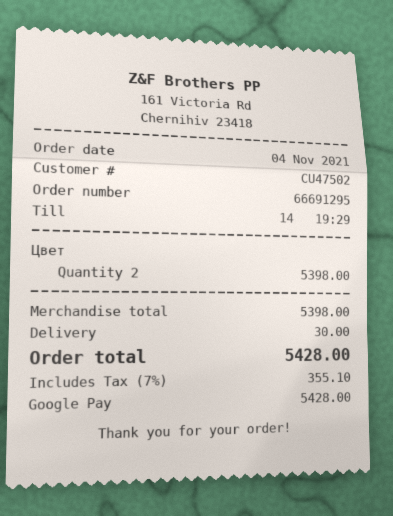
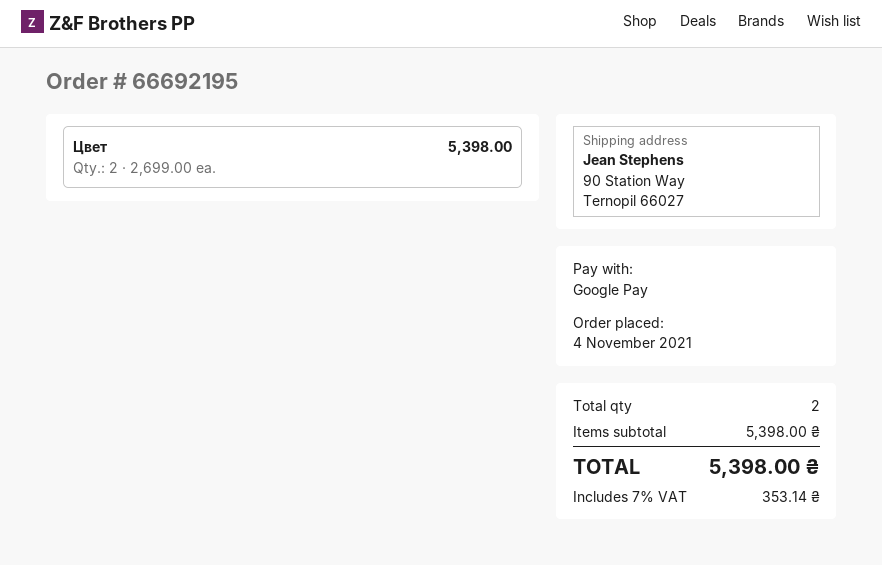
order number: 66691295 -> 66692195
shipping: 30.00 -> none
tax: 7% = 355.10 -> 7% = 353.14
total: 5428.00 -> 5398.00

